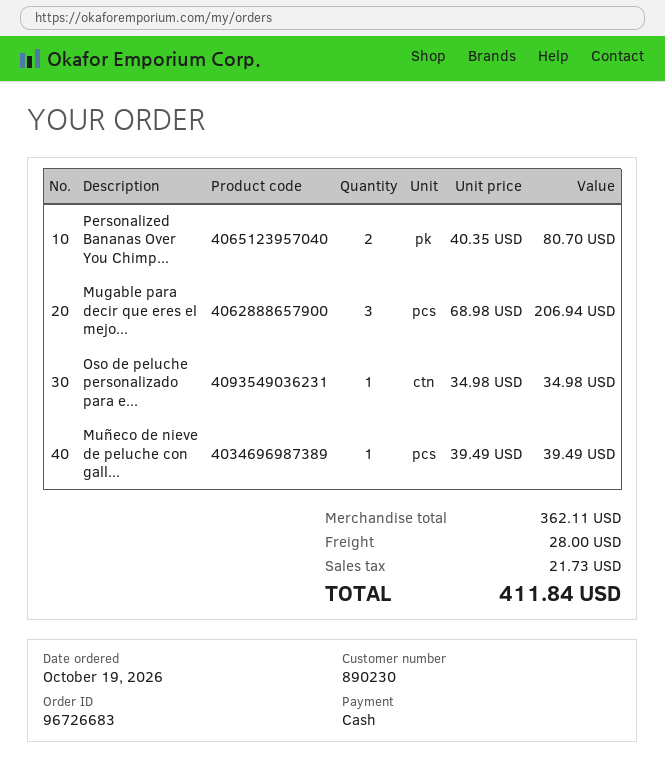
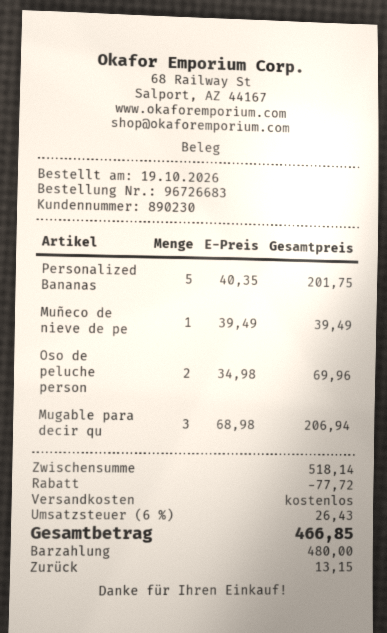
Personalized Bananas Over You Chimp...: 2 x 40.35 = 80.70 -> 5 x 40.35 = 201.75
Oso de peluche personalizado para e...: 1 x 34.98 = 34.98 -> 2 x 34.98 = 69.96
subtotal: 362.11 -> 518.14
discount: none -> 77.72
shipping: 28.00 -> 0.00
tax: 21.73 -> 26.43
total: 411.84 -> 466.85

